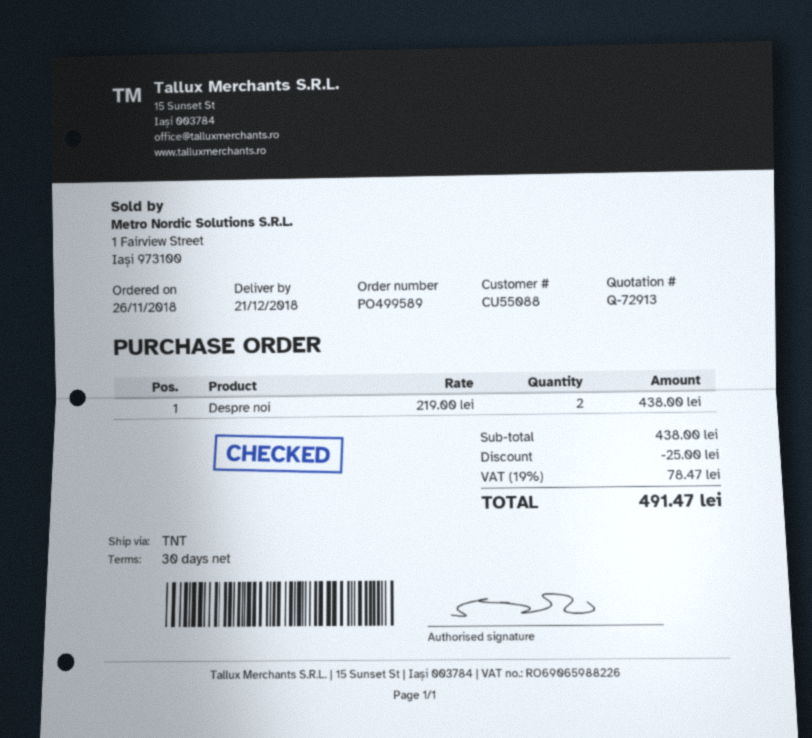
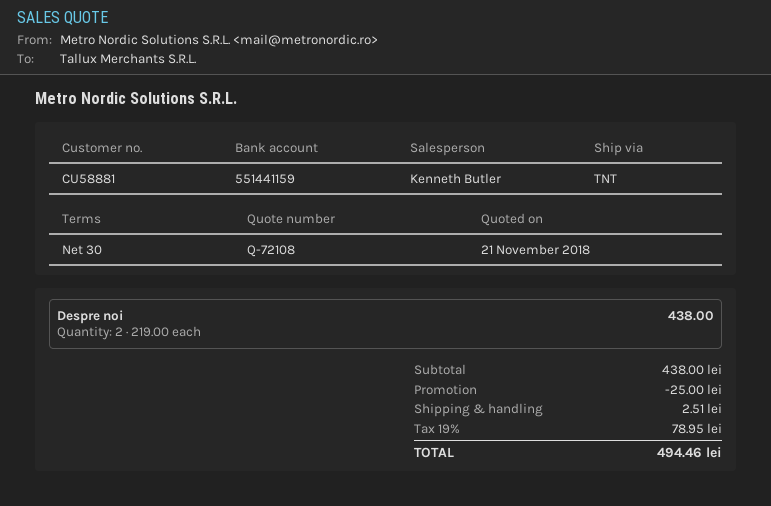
quote number: Q-72913 -> Q-72108
customer number: CU55088 -> CU58881
shipping: none -> 2.51
tax: 19% = 78.47 -> 19% = 78.95
total: 491.47 -> 494.46

